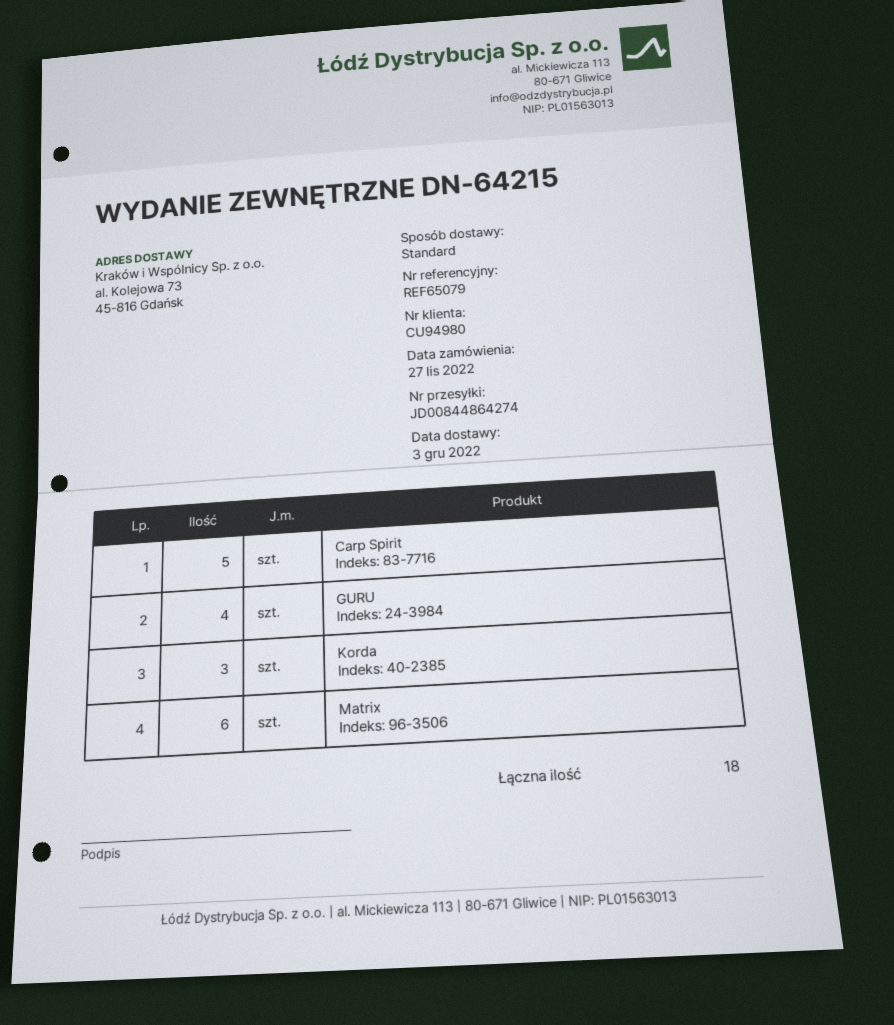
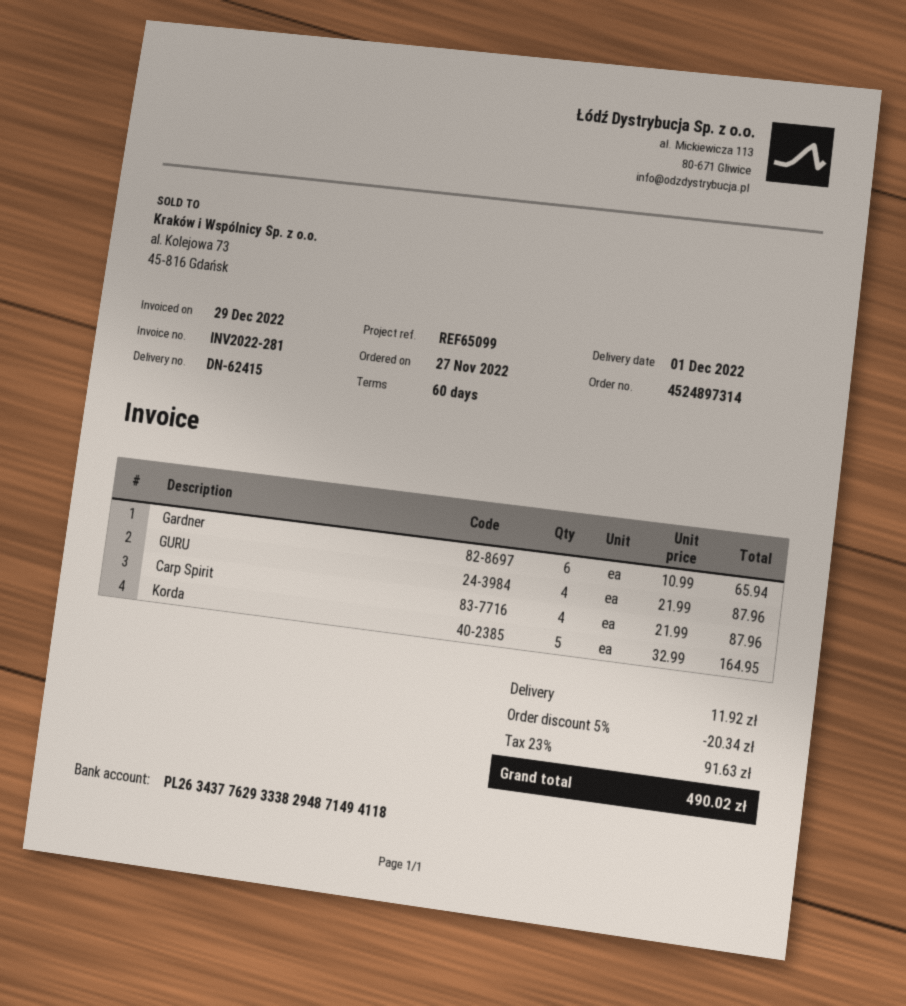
delivery note number: DN-64215 -> DN-62415
delivery date: 2022-12-03 -> 2022-12-01
reference: REF65079 -> REF65099
Carp Spirit: 5 -> 4
Korda: 3 -> 5
Matrix: 6 -> none
Gardner: none -> 6

